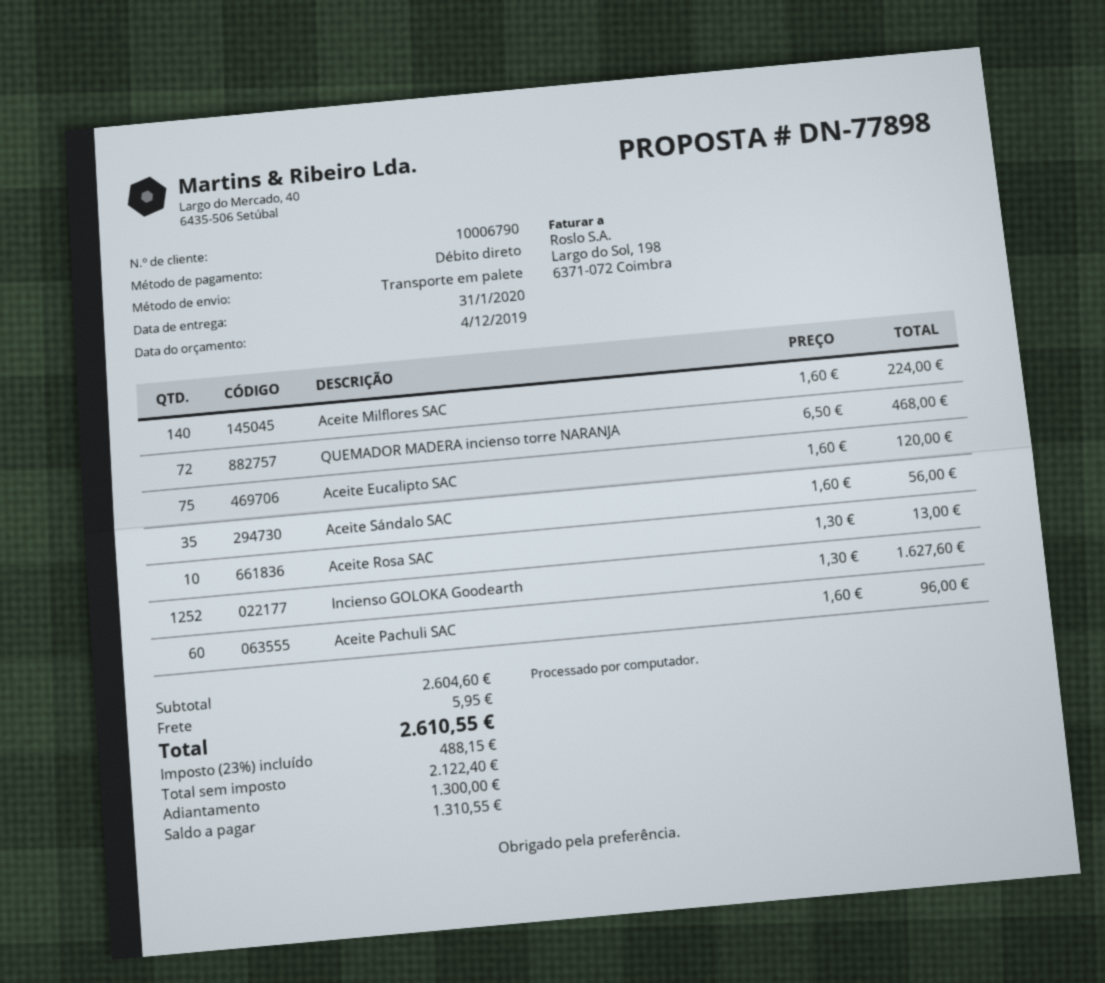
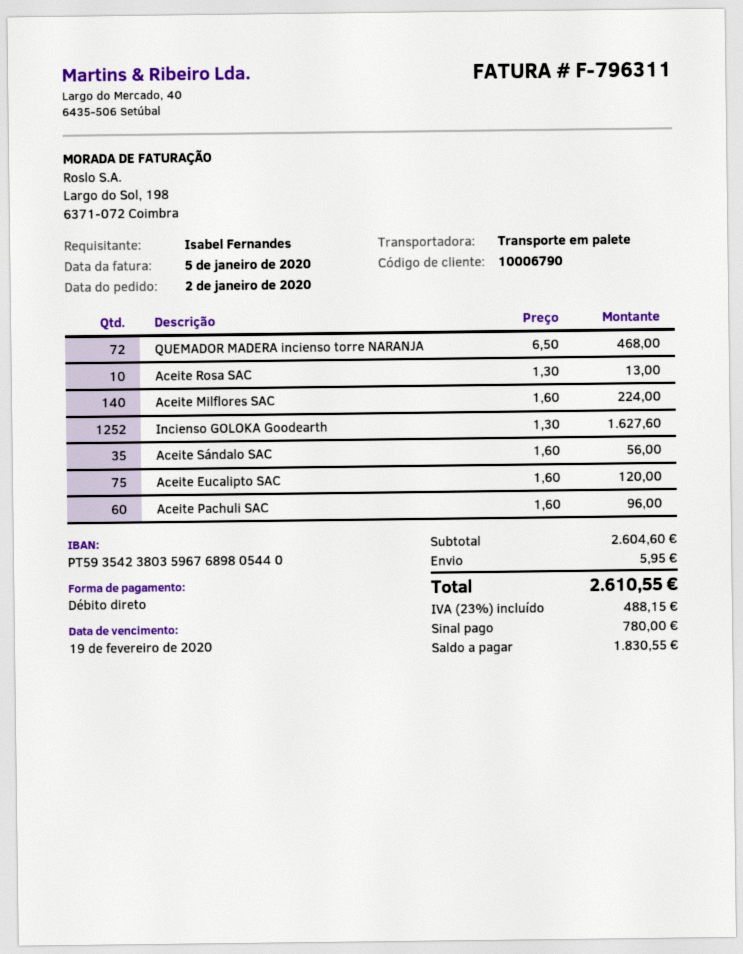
deposit: 1300.00 -> 780.00
balance: 1310.55 -> 1830.55

